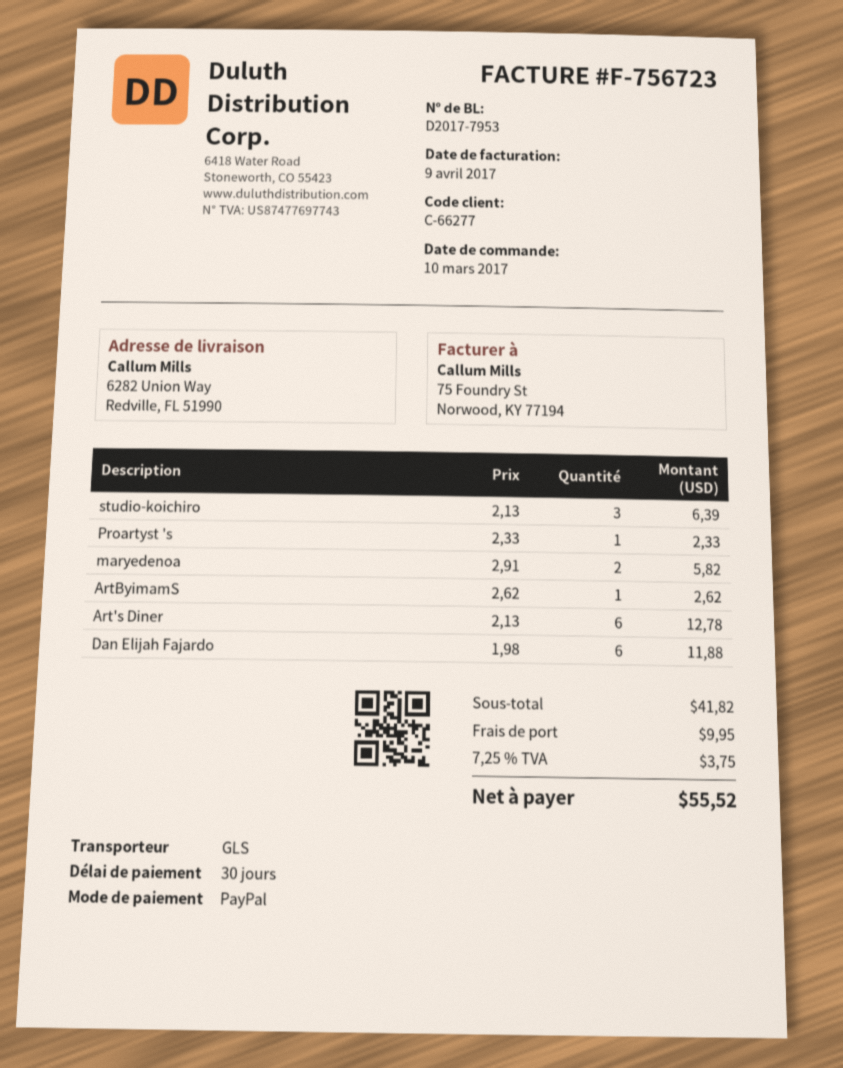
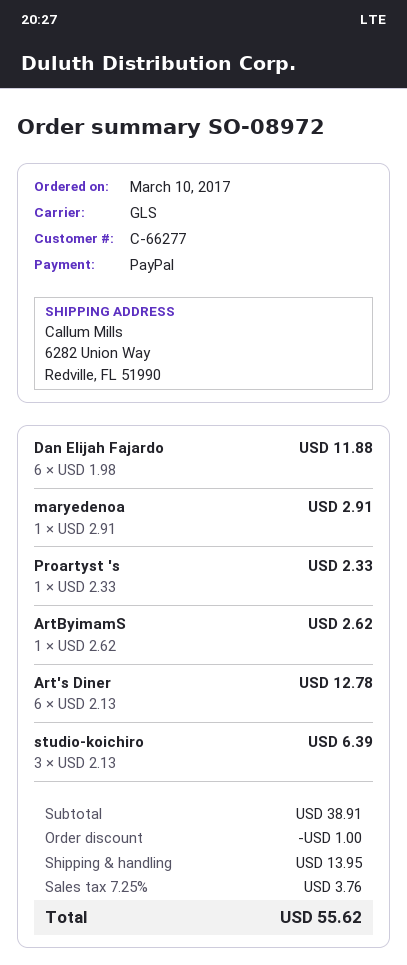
maryedenoa: 2 x 2.91 = 5.82 -> 1 x 2.91 = 2.91
subtotal: 41.82 -> 38.91
discount: none -> 1.00
shipping: 9.95 -> 13.95
tax: 7.25% = 3.75 -> 7.25% = 3.76
total: 55.52 -> 55.62

